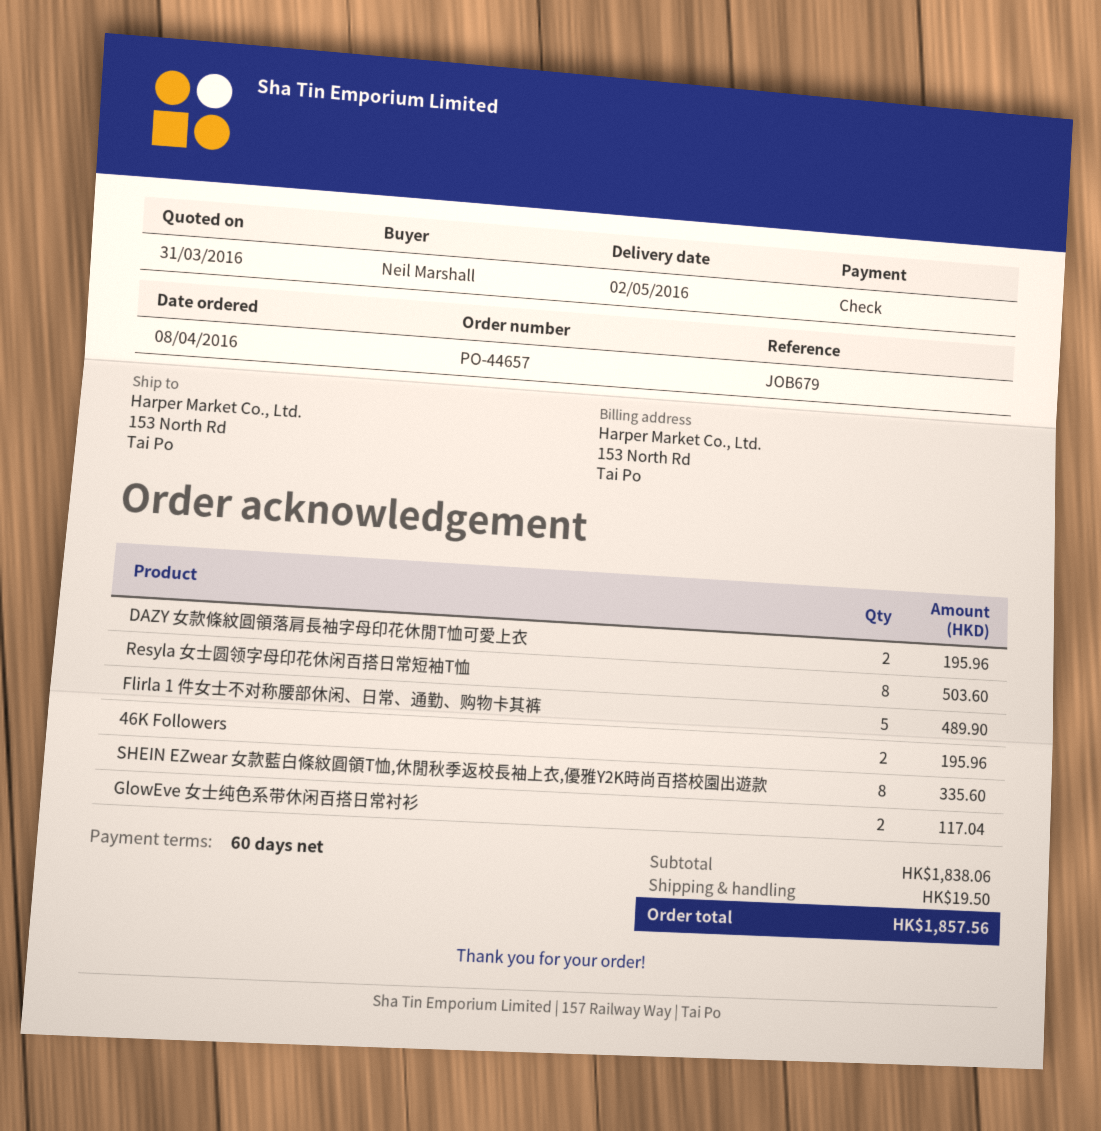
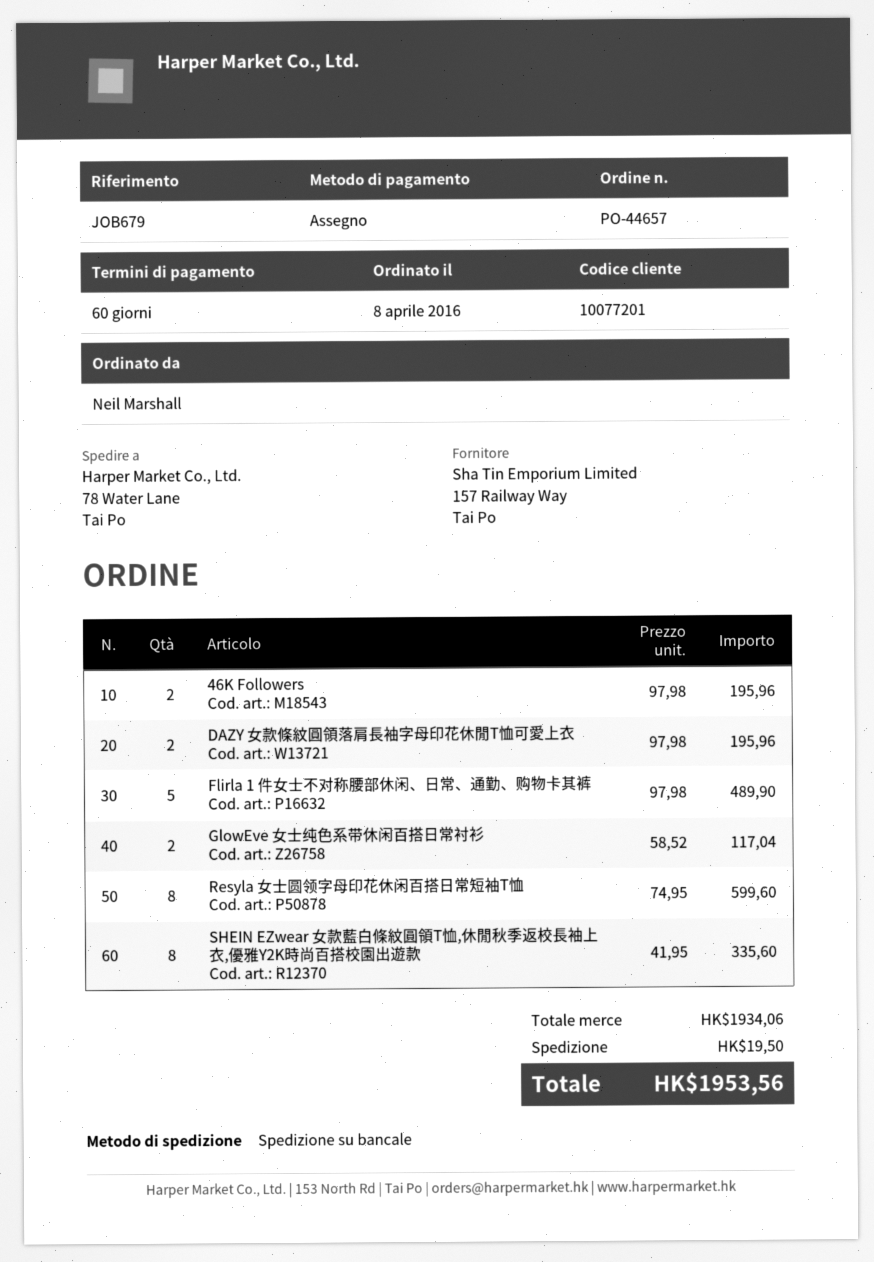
ship to: 153 North Rd, Tai Po -> 78 Water Lane, Tai Po
Resyla 女士圆领字母印花休闲百搭日常短袖T恤: 8 for 503.60 -> 8 for 599.60
subtotal: 1838.06 -> 1934.06
total: 1857.56 -> 1953.56

